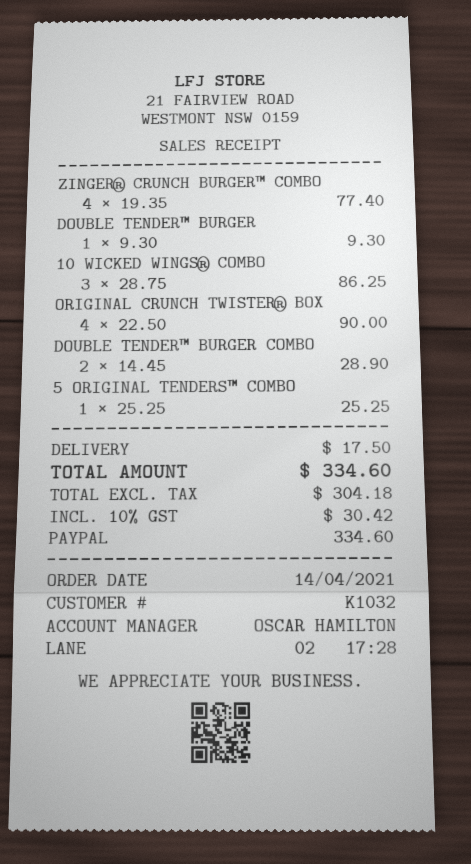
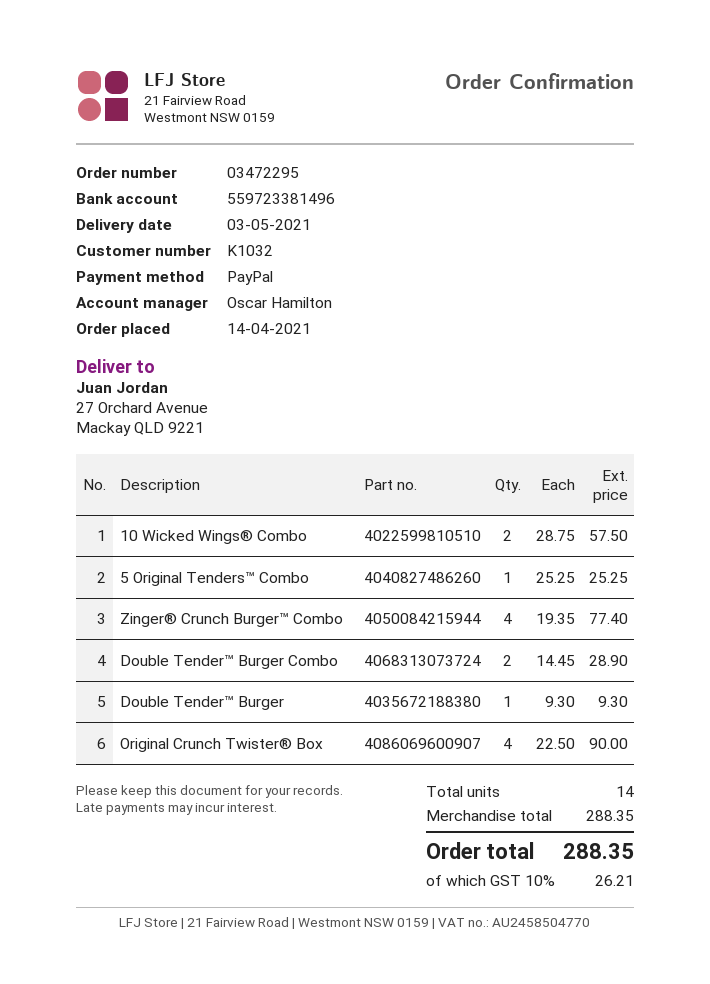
10 WICKED WINGS® COMBO: 3 x 28.75 = 86.25 -> 2 x 28.75 = 57.50
shipping: 17.50 -> none
tax: 10% = 30.42 -> 10% = 26.21
total: 334.60 -> 288.35

